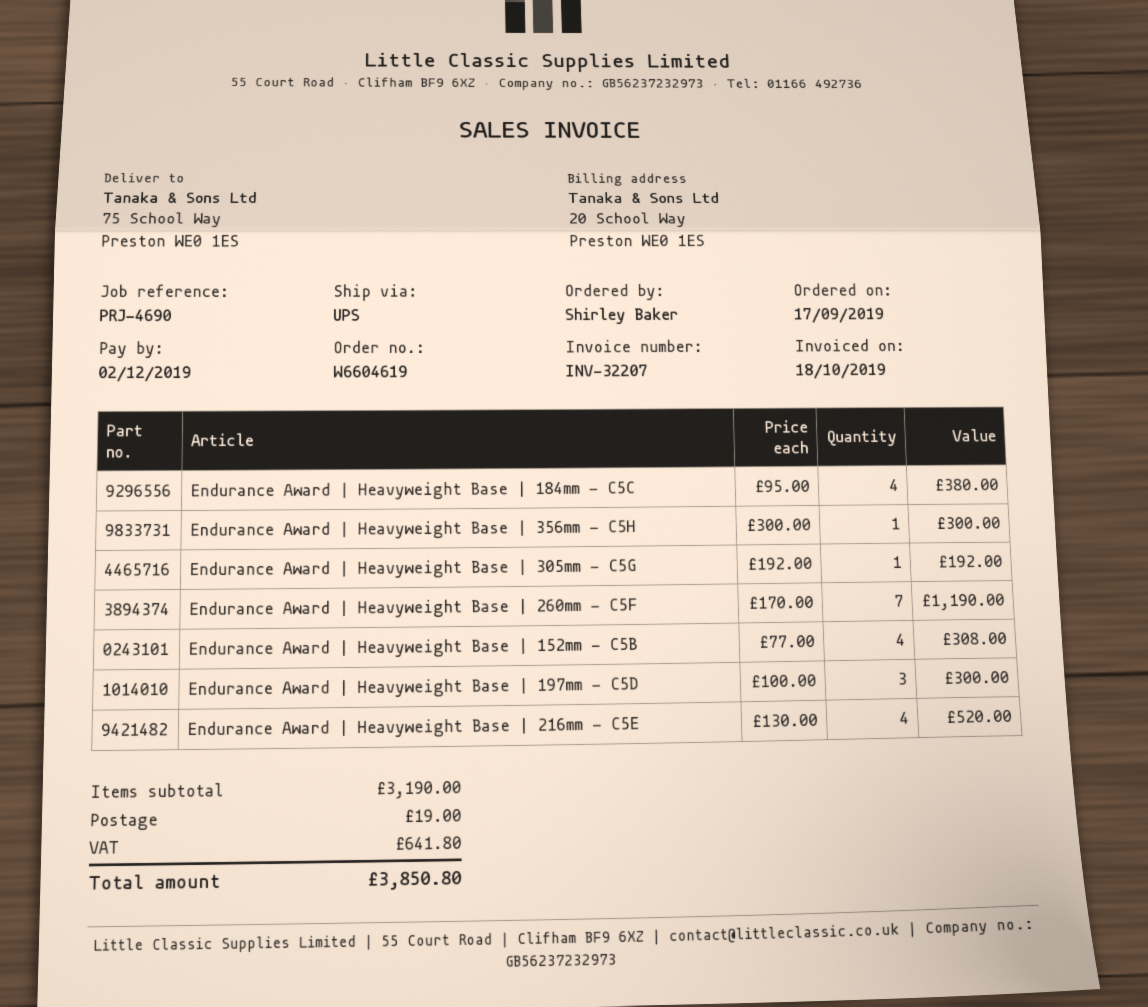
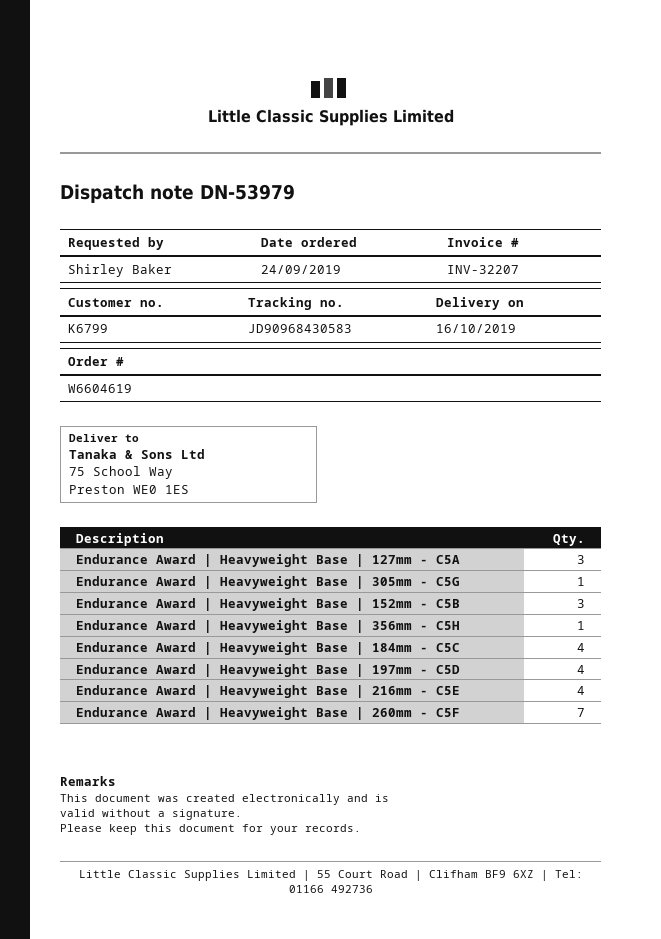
order date: 2019-09-17 -> 2019-09-24
Endurance Award | Heavyweight Base | 152mm - C5B: 4 -> 3
Endurance Award | Heavyweight Base | 197mm - C5D: 3 -> 4
Endurance Award | Heavyweight Base | 127mm - C5A: none -> 3

